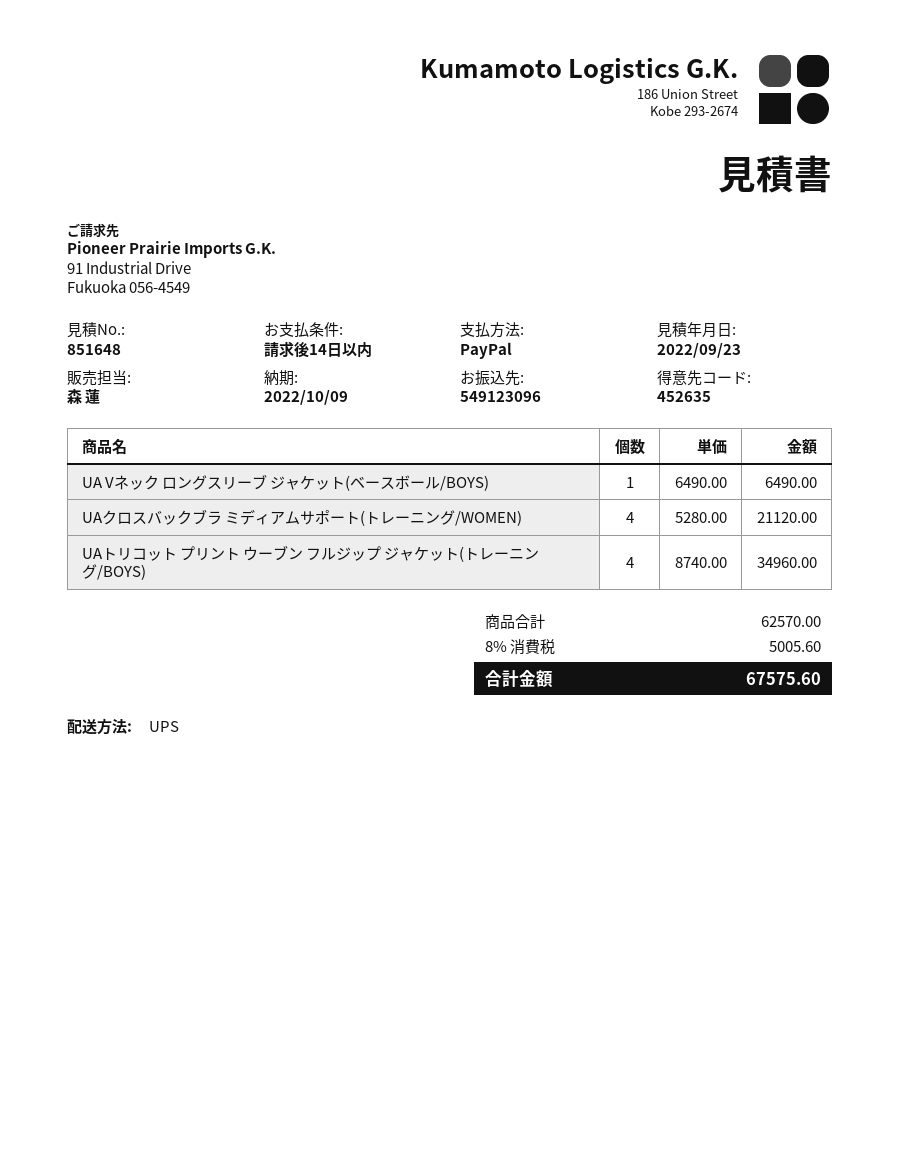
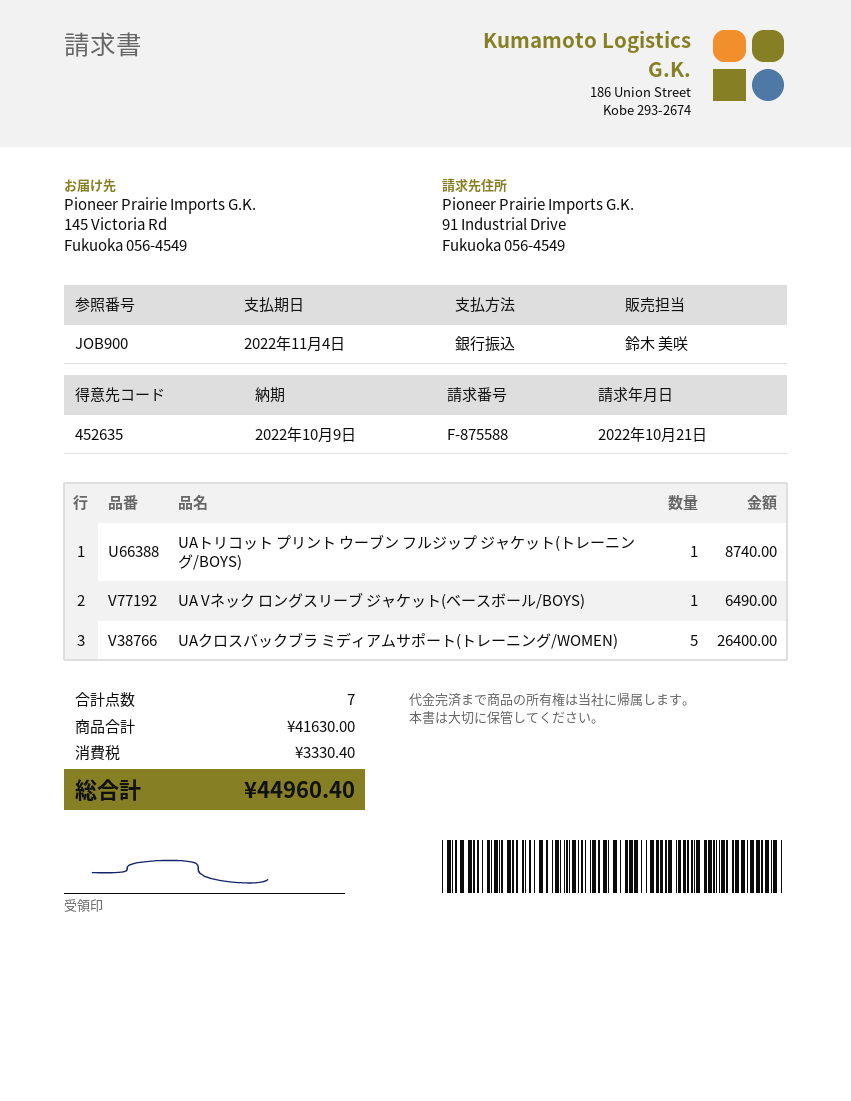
sales rep: 森 蓮 -> 鈴木 美咲
payment method: PayPal -> bank transfer
UAクロスバックブラ ミディアムサポート(トレーニング/WOMEN): 4 for 21120.00 -> 5 for 26400.00
UAトリコット プリント ウーブン フルジップ ジャケット(トレーニング/BOYS): 4 for 34960.00 -> 1 for 8740.00
subtotal: 62570.00 -> 41630.00
tax: 5005.60 -> 3330.40
total: 67575.60 -> 44960.40

